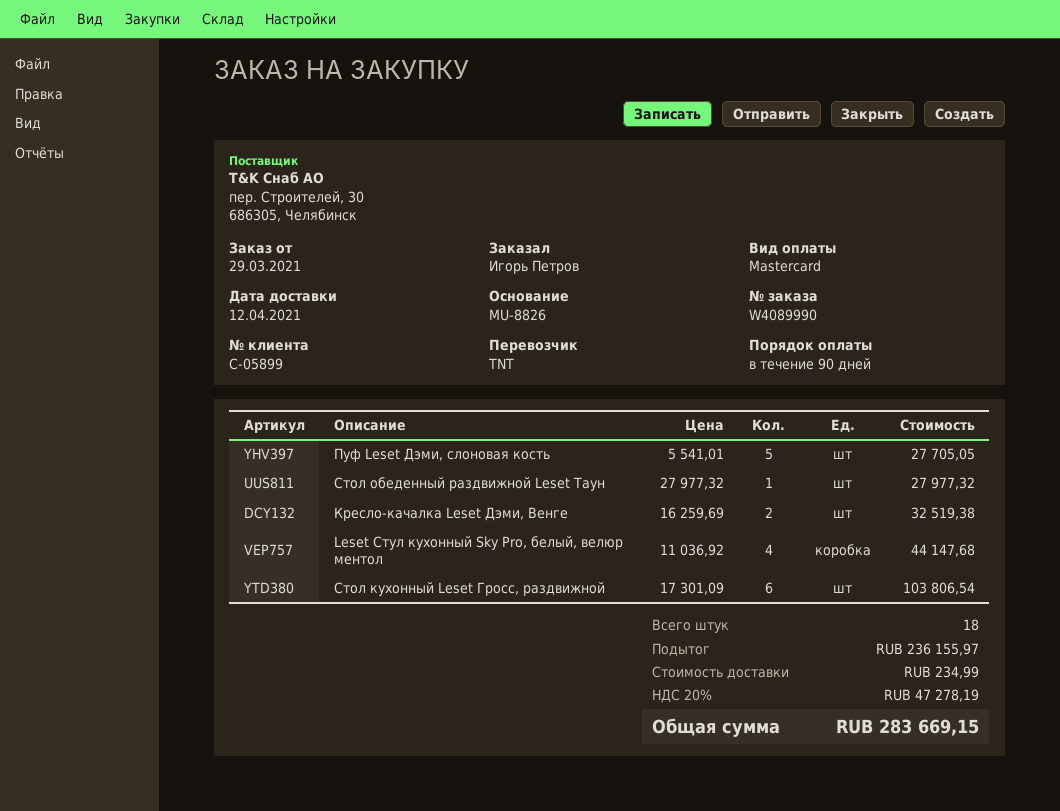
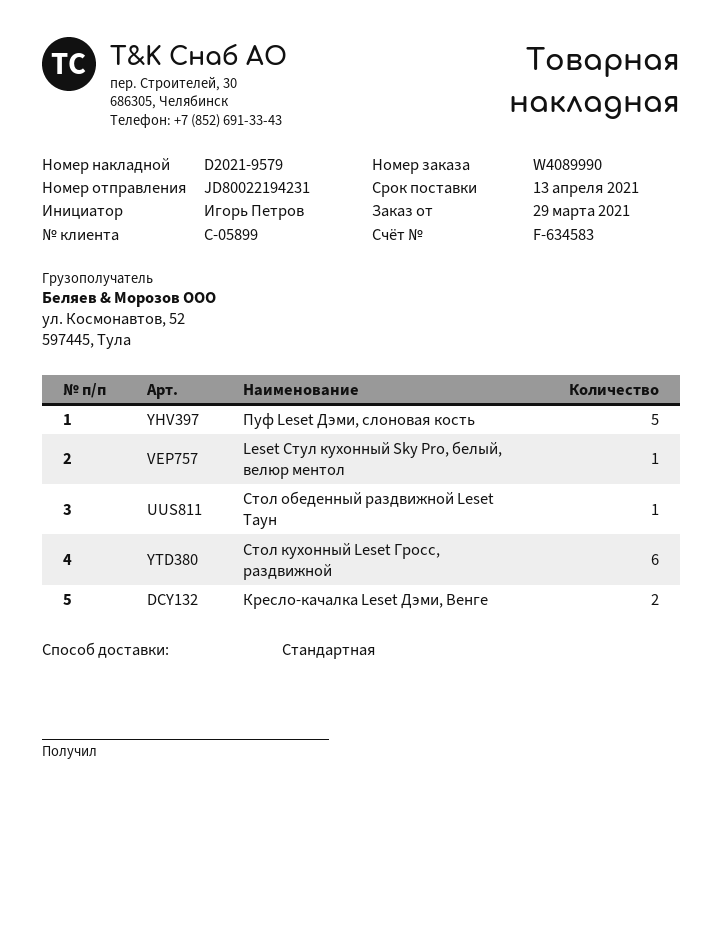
delivery date: 2021-04-12 -> 2021-04-13
shipping method: TNT -> standard
Leset Стул кухонный Sky Pro, белый, велюр ментол: 4 -> 1

